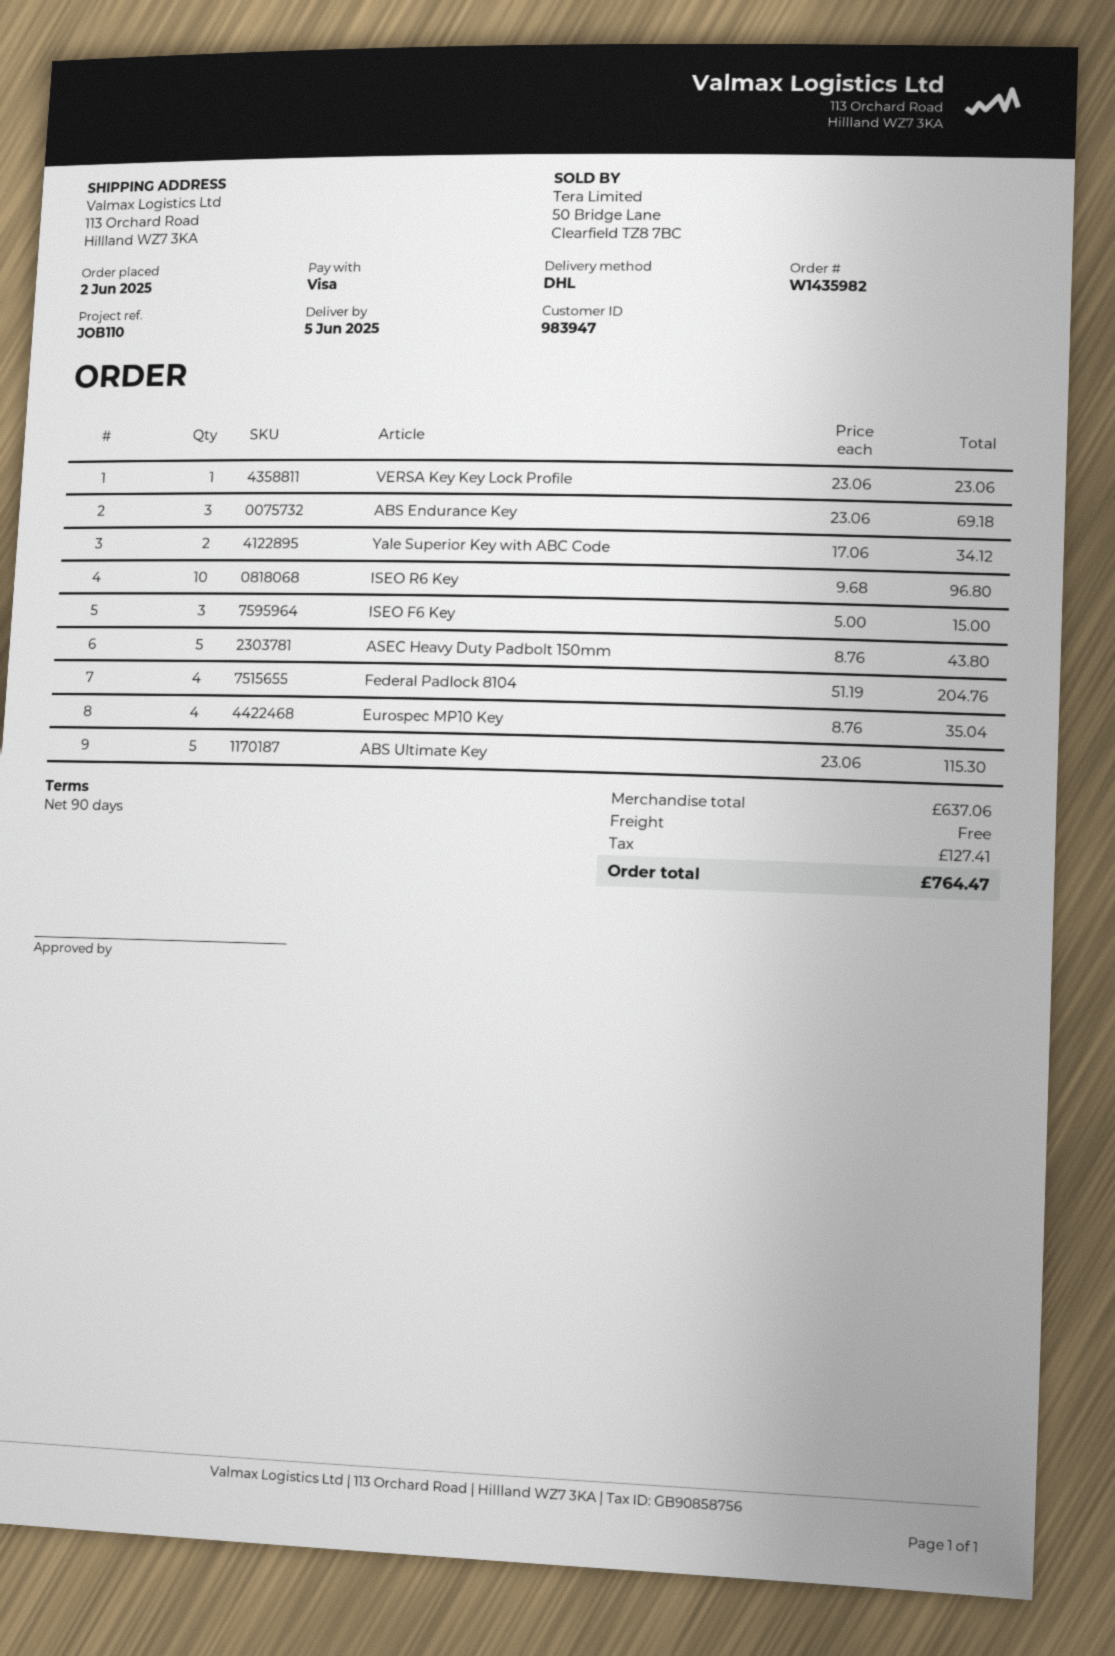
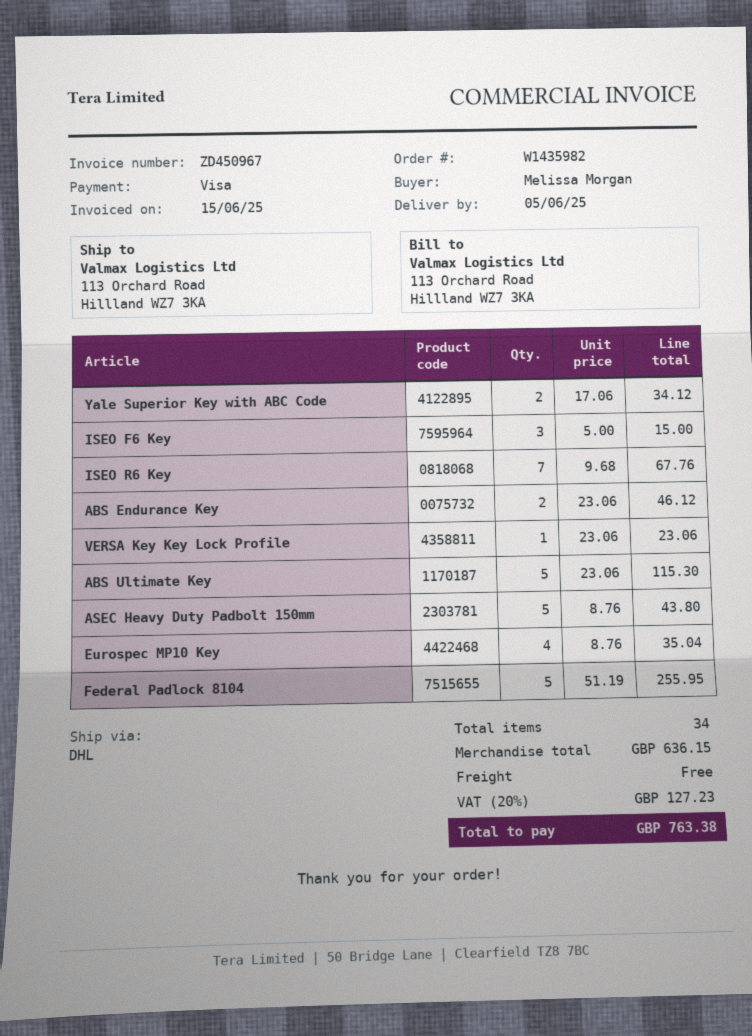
ABS Endurance Key: 3 x 23.06 = 69.18 -> 2 x 23.06 = 46.12
ISEO R6 Key: 10 x 9.68 = 96.80 -> 7 x 9.68 = 67.76
Federal Padlock 8104: 4 x 51.19 = 204.76 -> 5 x 51.19 = 255.95
subtotal: 637.06 -> 636.15
tax: 127.41 -> 127.23
total: 764.47 -> 763.38

